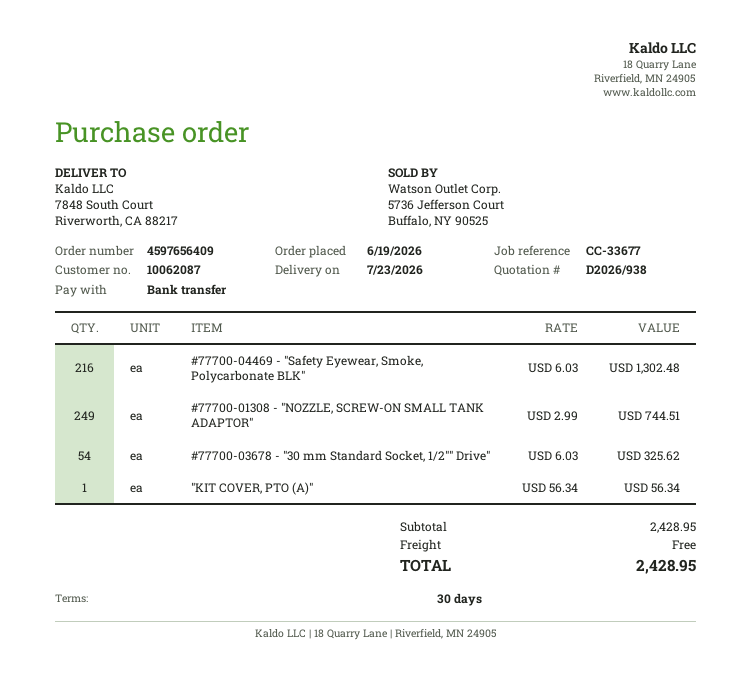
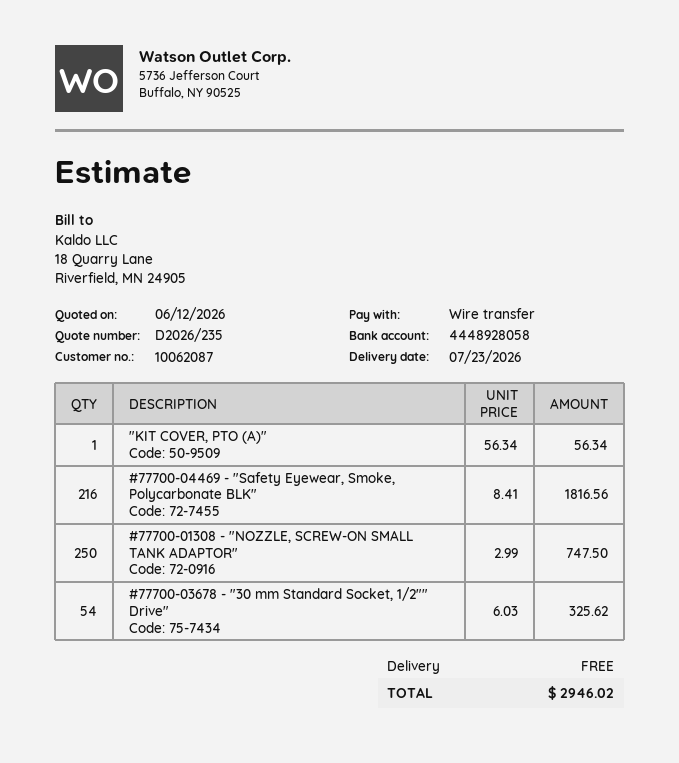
quote number: D2026/938 -> D2026/235
#77700-04469 - "Safety Eyewear, Smoke, Polycarbonate BLK": 216 x 6.03 = 1302.48 -> 216 x 8.41 = 1816.56
#77700-01308 - "NOZZLE, SCREW-ON SMALL TANK ADAPTOR": 249 x 2.99 = 744.51 -> 250 x 2.99 = 747.50
total: 2428.95 -> 2946.02

